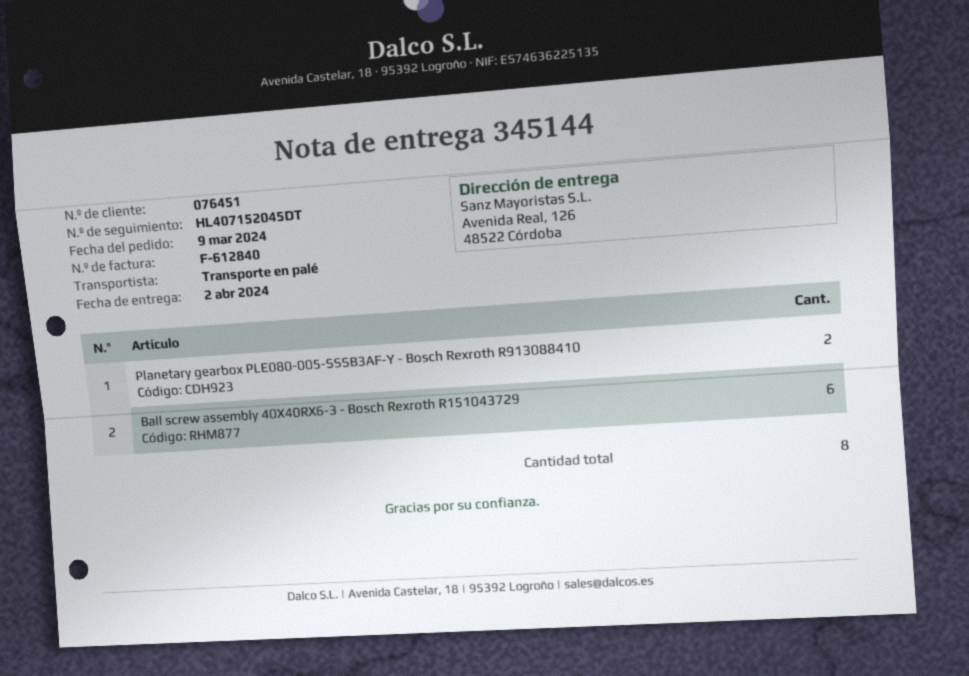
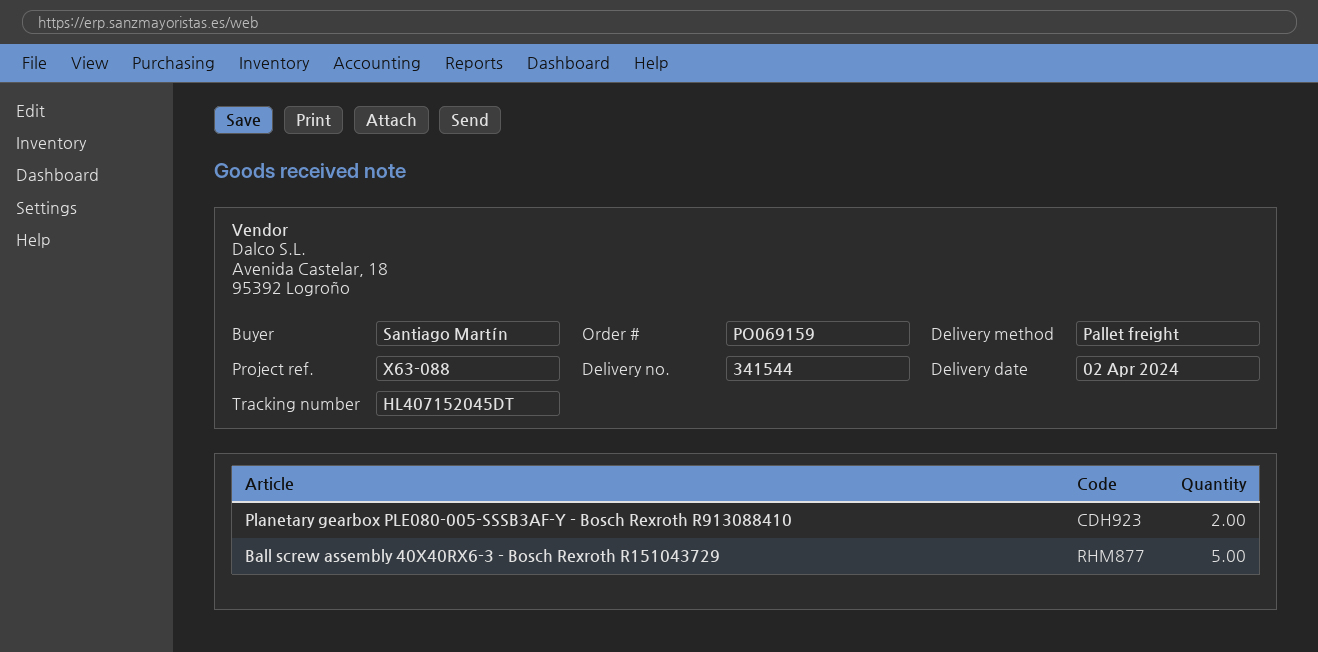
delivery note number: 345144 -> 341544
Ball screw assembly 40X40RX6-3 - Bosch Rexroth R151043729: 6 -> 5

